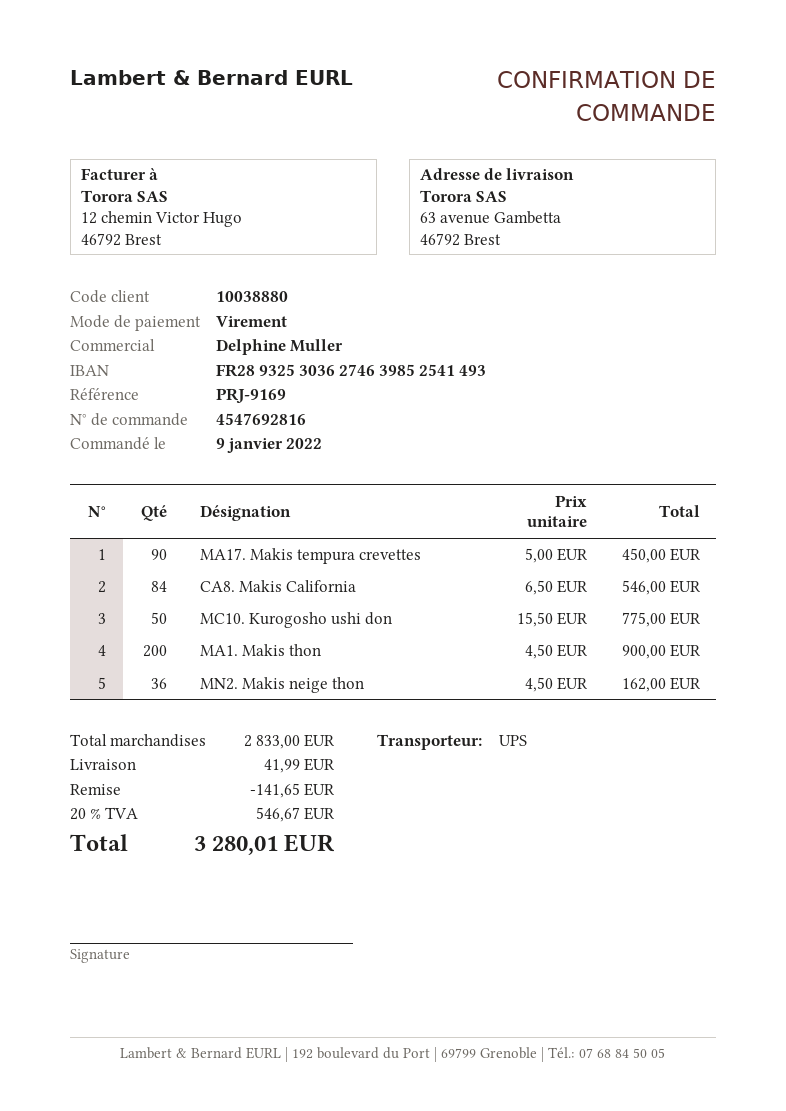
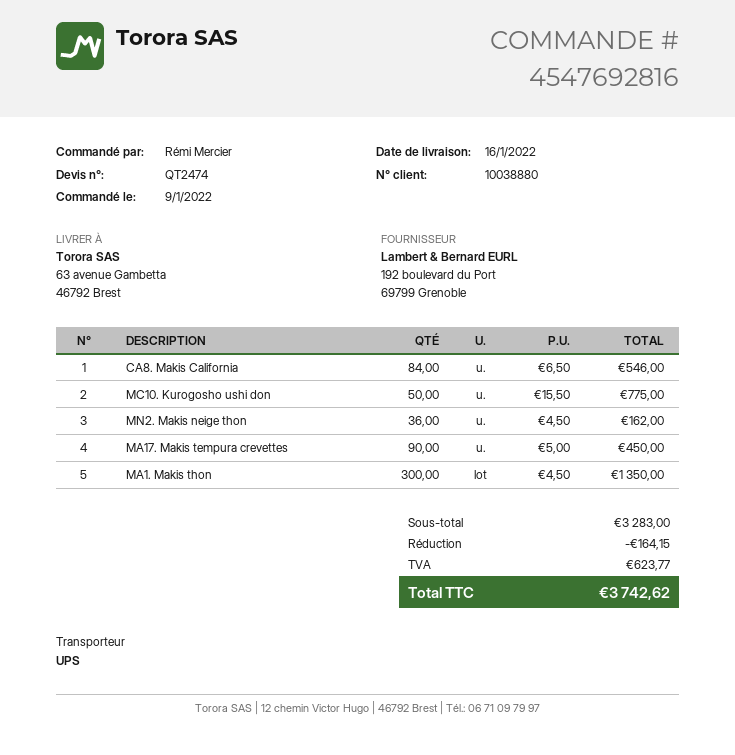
MA1. Makis thon: 200 x 4.50 = 900.00 -> 300 x 4.50 = 1350.00
subtotal: 2833.00 -> 3283.00
discount: 141.65 -> 164.15
shipping: 41.99 -> none
tax: 546.67 -> 623.77
total: 3280.01 -> 3742.62

